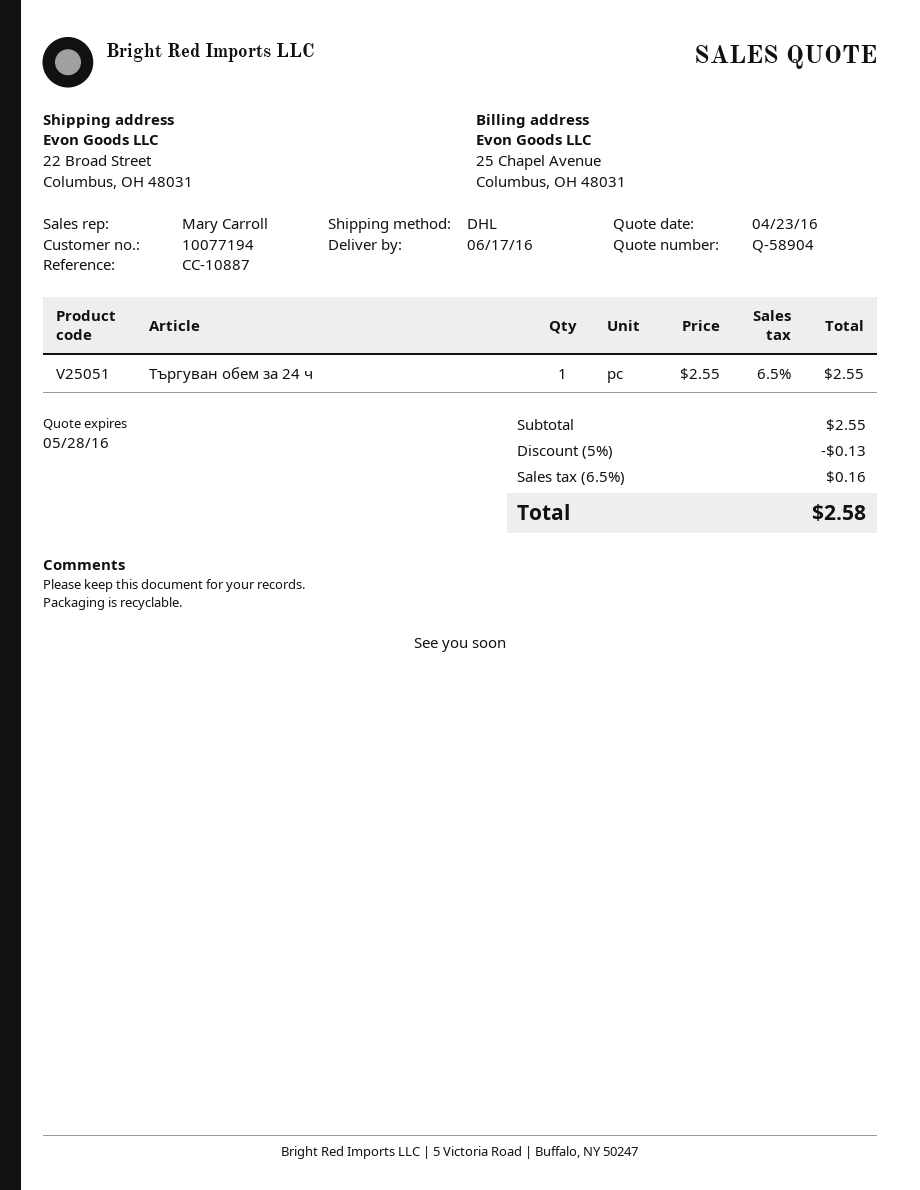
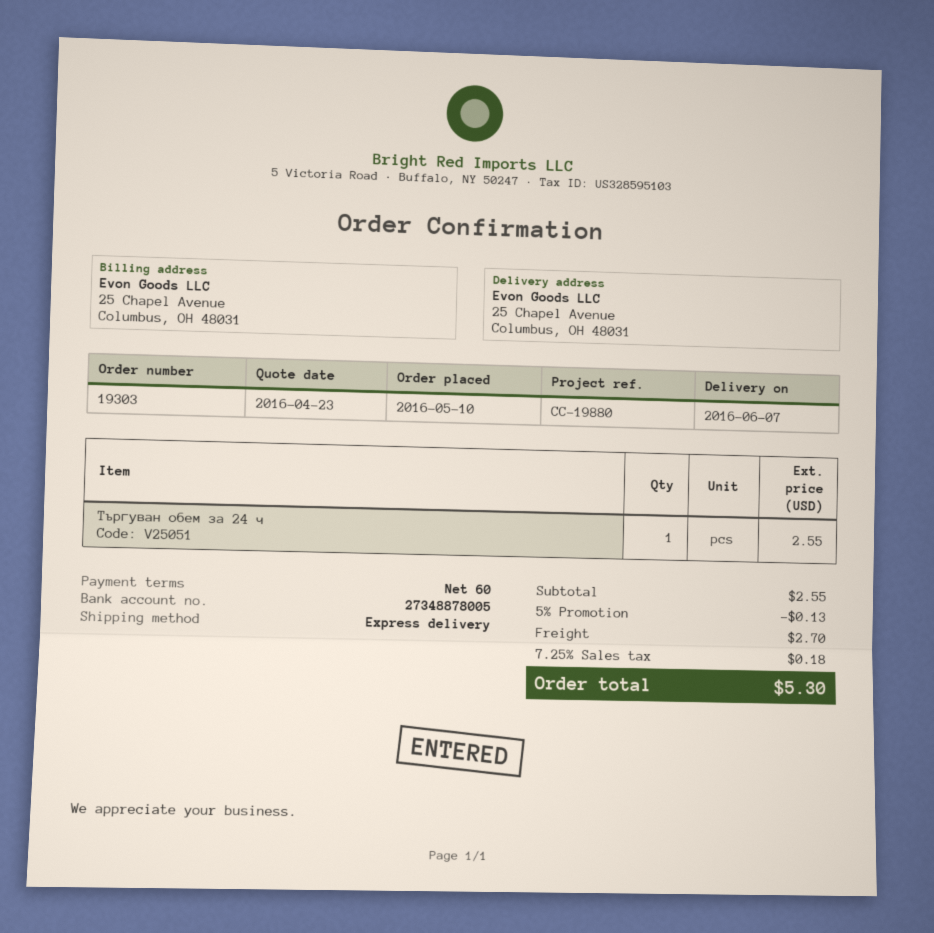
delivery date: 2016-06-17 -> 2016-06-07
reference: CC-10887 -> CC-19880
shipping method: DHL -> express
ship to: 22 Broad Street, Columbus, OH 48031 -> 25 Chapel Avenue, Columbus, OH 48031
shipping: none -> 2.70
tax: 6.5% = 0.16 -> 7.25% = 0.18
total: 2.58 -> 5.30

